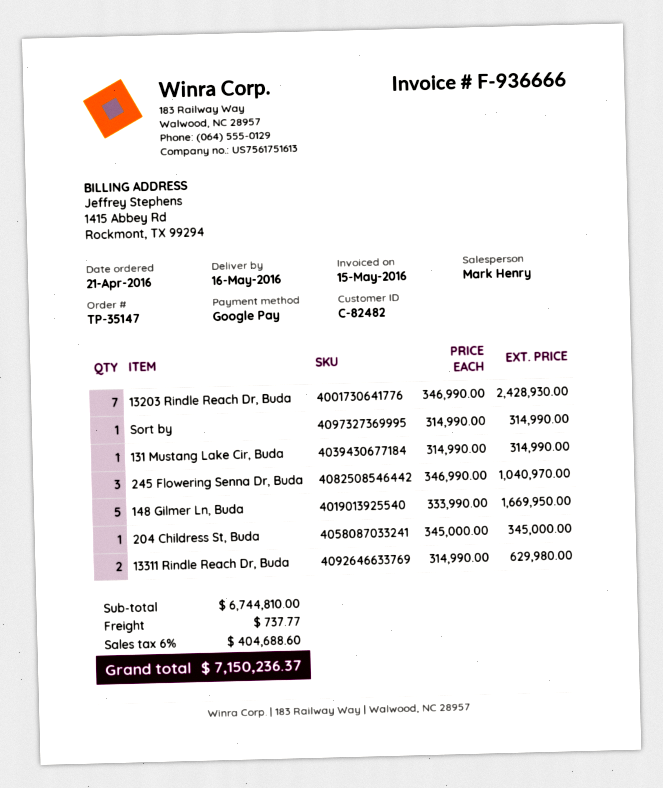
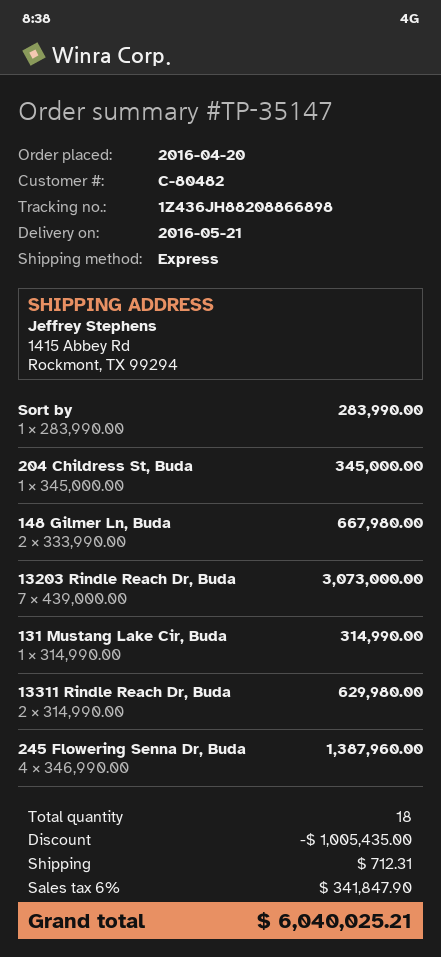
order date: 2016-04-21 -> 2016-04-20
delivery date: 2016-05-16 -> 2016-05-21
customer number: C-82482 -> C-80482
13203 Rindle Reach Dr, Buda: 7 x 346990.00 = 2428930.00 -> 7 x 439000.00 = 3073000.00
Sort by: 1 x 314990.00 = 314990.00 -> 1 x 283990.00 = 283990.00
245 Flowering Senna Dr, Buda: 3 x 346990.00 = 1040970.00 -> 4 x 346990.00 = 1387960.00
148 Gilmer Ln, Buda: 5 x 333990.00 = 1669950.00 -> 2 x 333990.00 = 667980.00
discount: none -> 1005435.00
shipping: 737.77 -> 712.31
tax: 6% = 404688.60 -> 6% = 341847.90
total: 7150236.37 -> 6040025.21

